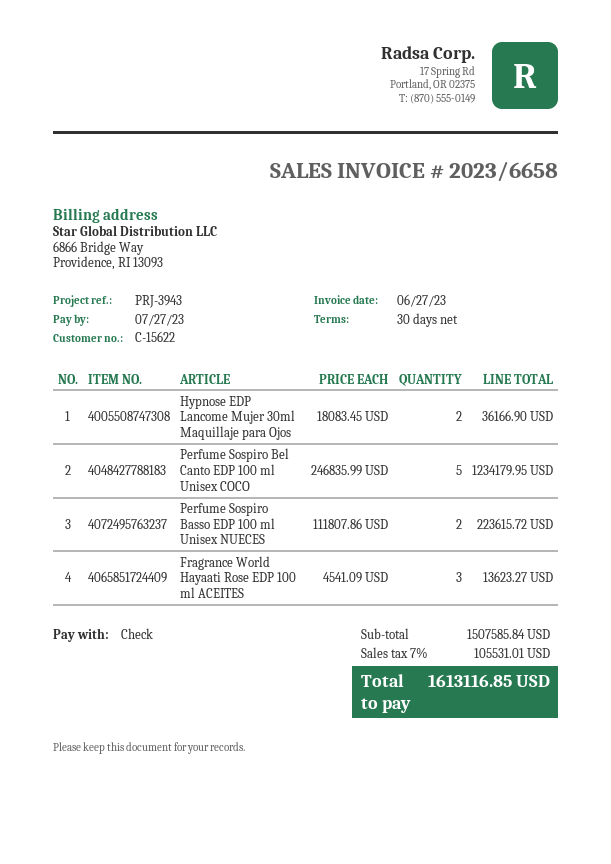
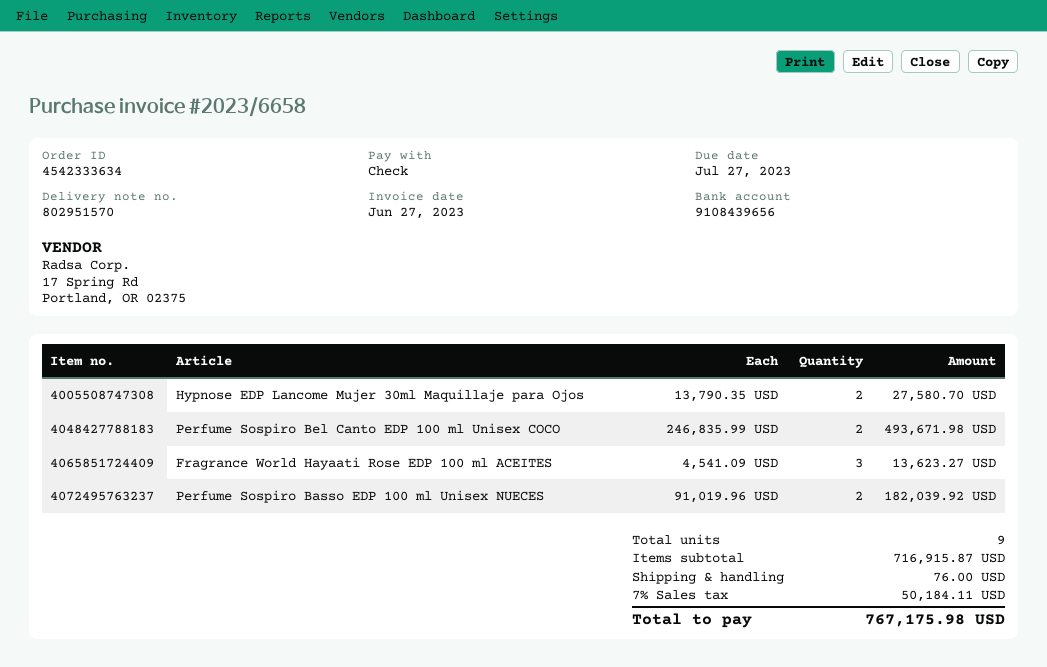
Hypnose EDP Lancome Mujer 30ml Maquillaje para Ojos: 2 x 18083.45 = 36166.90 -> 2 x 13790.35 = 27580.70
Perfume Sospiro Bel Canto EDP 100 ml Unisex COCO: 5 x 246835.99 = 1234179.95 -> 2 x 246835.99 = 493671.98
Perfume Sospiro Basso EDP 100 ml Unisex NUECES: 2 x 111807.86 = 223615.72 -> 2 x 91019.96 = 182039.92
subtotal: 1507585.84 -> 716915.87
shipping: none -> 76.00
tax: 7% = 105531.01 -> 7% = 50184.11
total: 1613116.85 -> 767175.98

